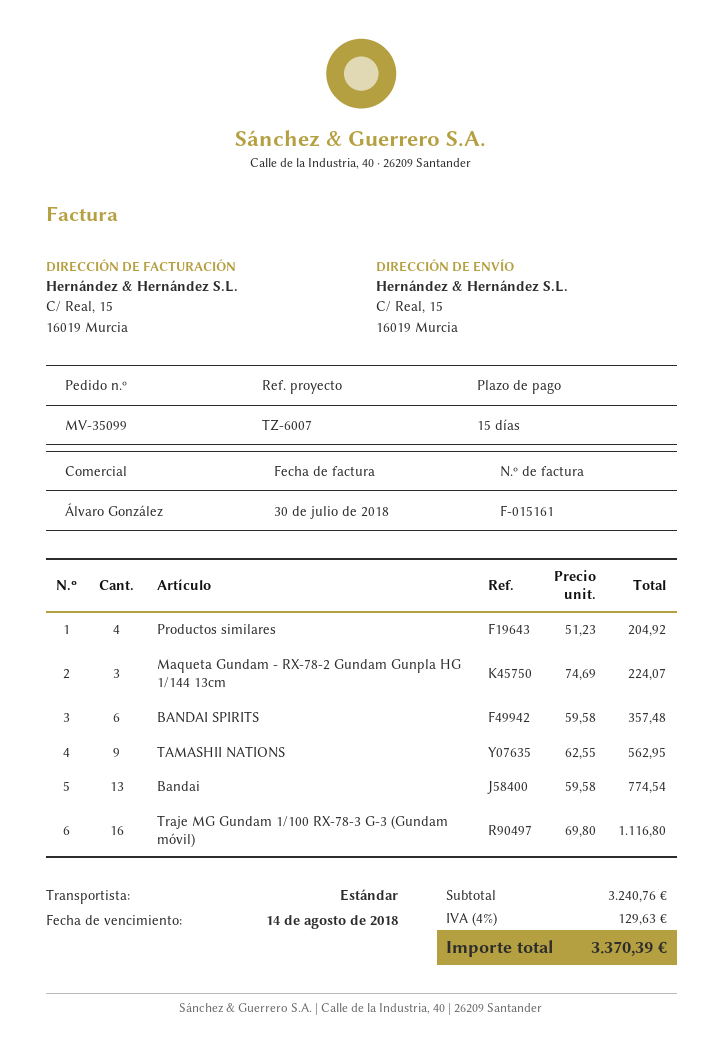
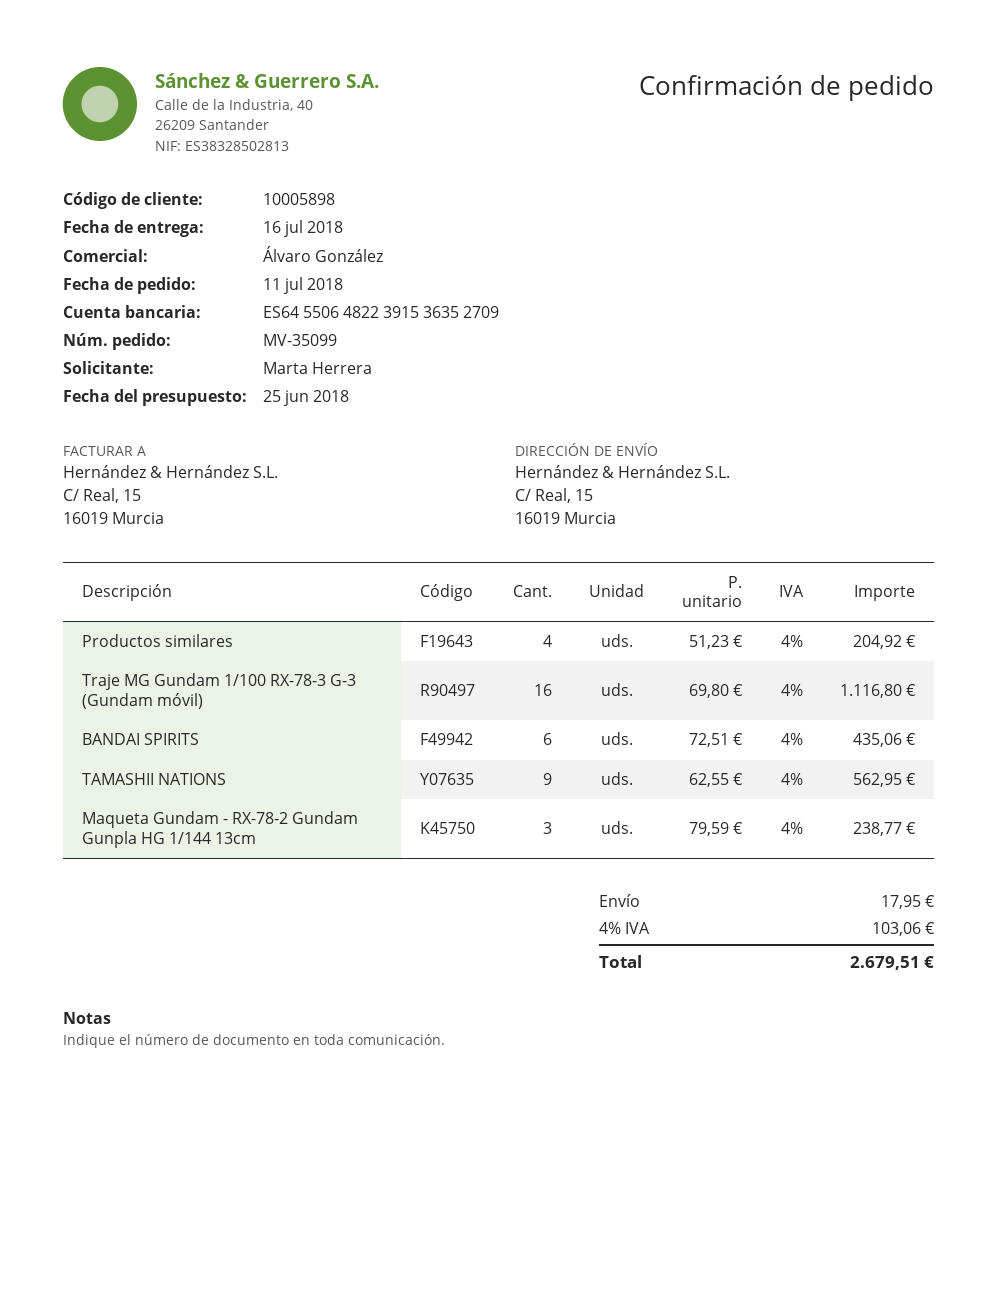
Maqueta Gundam - RX-78-2 Gundam Gunpla HG 1/144 13cm: 3 x 74.69 = 224.07 -> 3 x 79.59 = 238.77
BANDAI SPIRITS: 6 x 59.58 = 357.48 -> 6 x 72.51 = 435.06
Bandai: 13 x 59.58 = 774.54 -> none
shipping: none -> 17.95
tax: 4% = 129.63 -> 4% = 103.06
total: 3370.39 -> 2679.51

